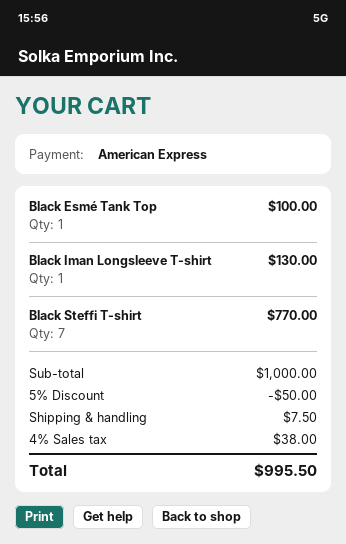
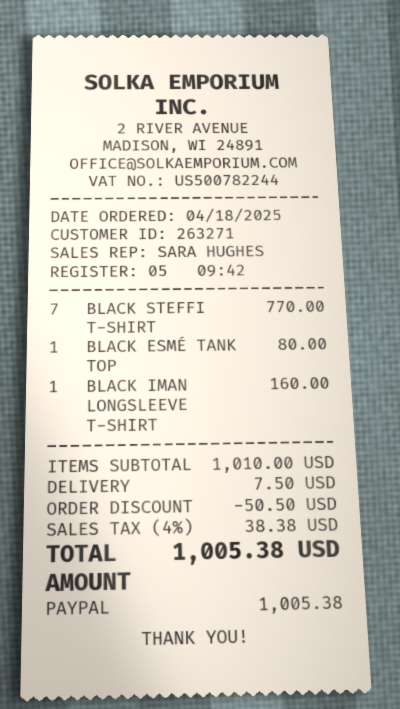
payment method: American Express -> PayPal
Black Esmé Tank Top: 1 for 100.00 -> 1 for 80.00
Black Iman Longsleeve T-shirt: 1 for 130.00 -> 1 for 160.00
subtotal: 1000.00 -> 1010.00
discount: 50.00 -> 50.50
tax: 4% = 38.00 -> 4% = 38.38
total: 995.50 -> 1005.38

